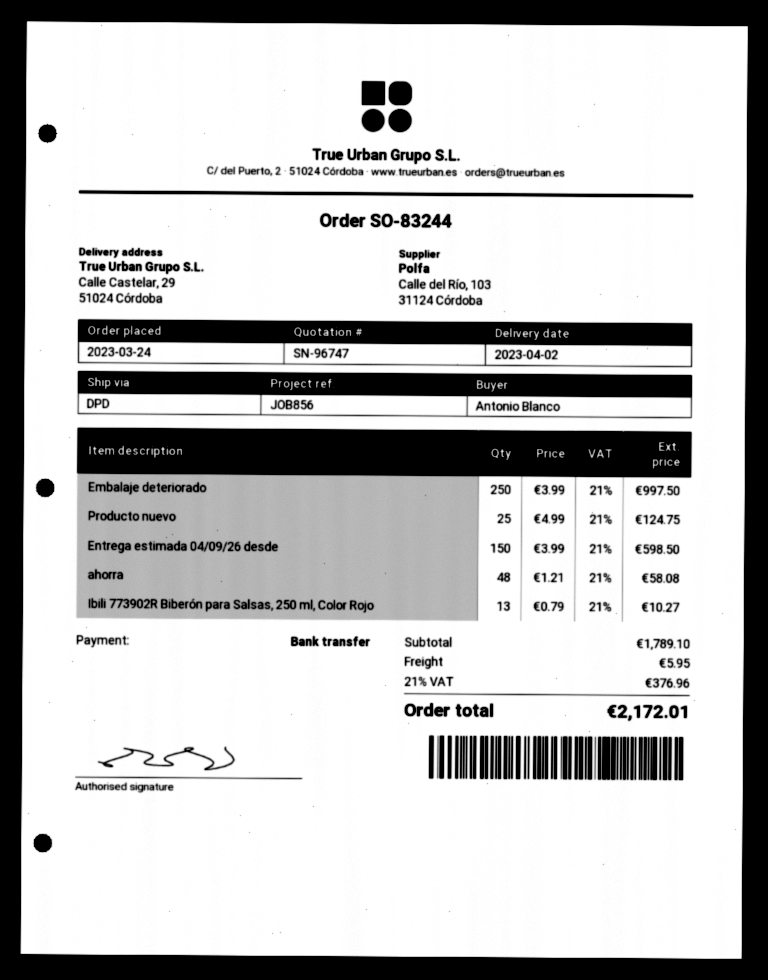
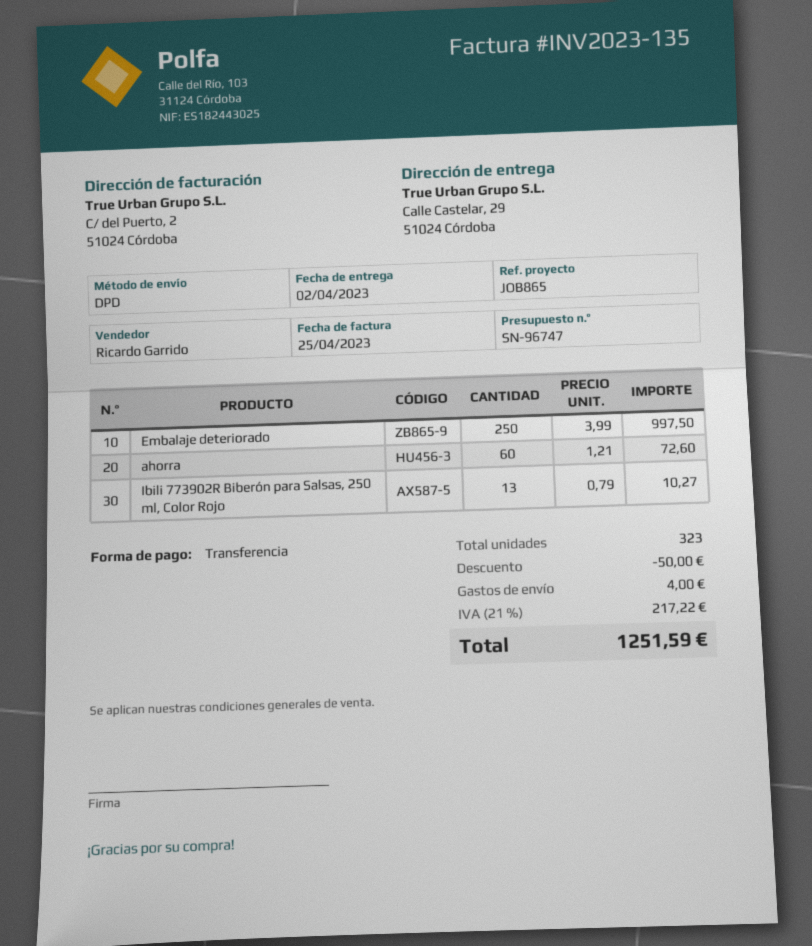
reference: JOB856 -> JOB865
Producto nuevo: 25 x 4.99 = 124.75 -> none
Entrega estimada 04/09/26 desde: 150 x 3.99 = 598.50 -> none
ahorra: 48 x 1.21 = 58.08 -> 60 x 1.21 = 72.60
discount: none -> 50.00
shipping: 5.95 -> 4.00
tax: 21% = 376.96 -> 21% = 217.22
total: 2172.01 -> 1251.59

